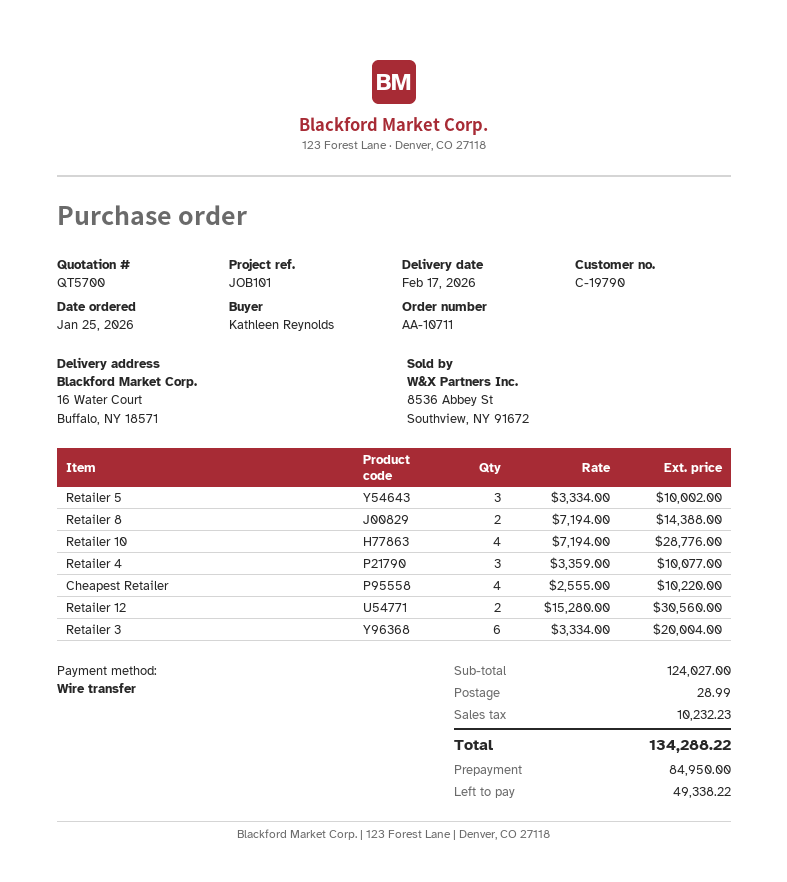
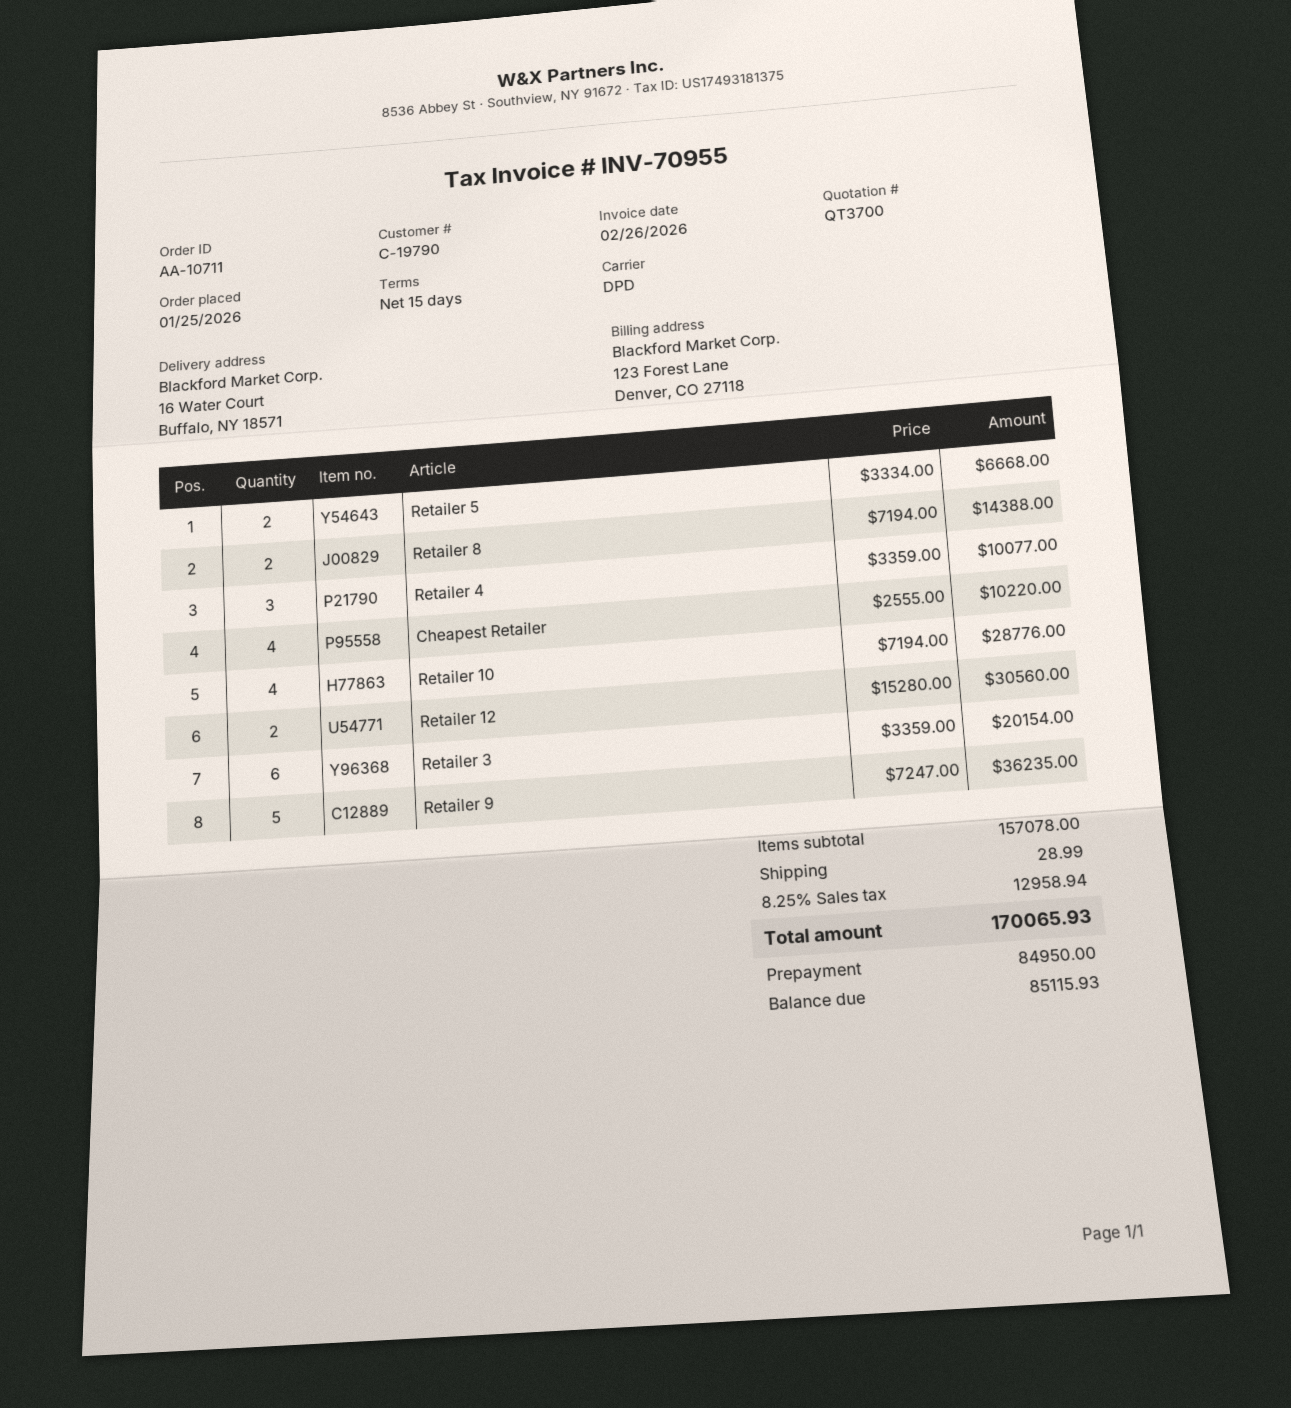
quote number: QT5700 -> QT3700
Retailer 5: 3 x 3334.00 = 10002.00 -> 2 x 3334.00 = 6668.00
Retailer 3: 6 x 3334.00 = 20004.00 -> 6 x 3359.00 = 20154.00
Retailer 9: none -> 5 x 7247.00 = 36235.00
subtotal: 124027.00 -> 157078.00
tax: 10232.23 -> 12958.94
total: 134288.22 -> 170065.93
balance: 49338.22 -> 85115.93

